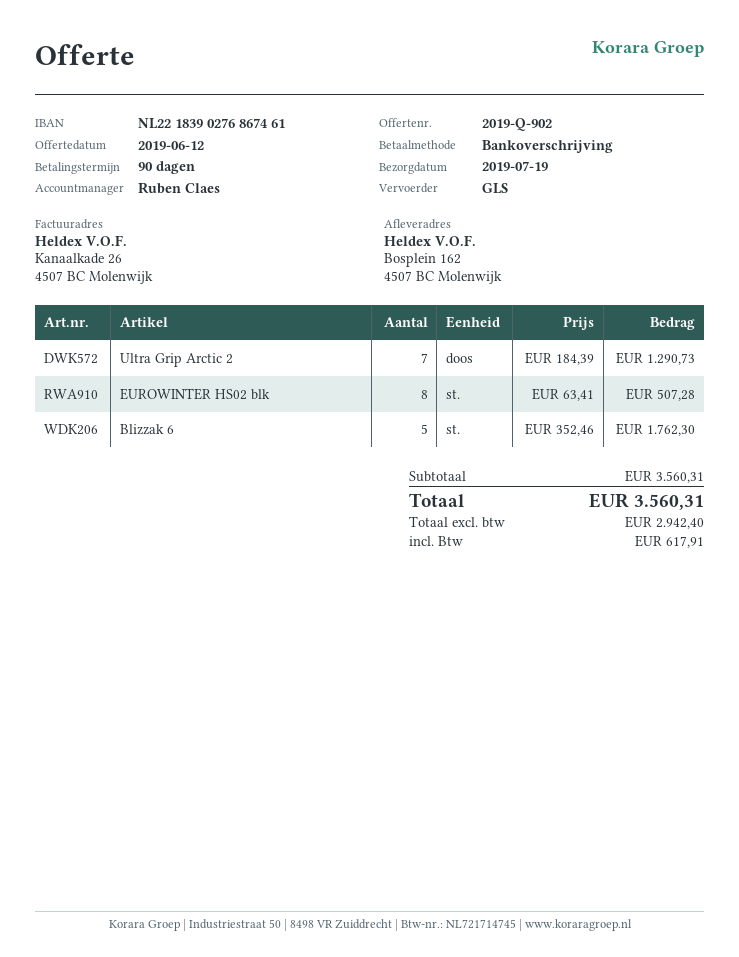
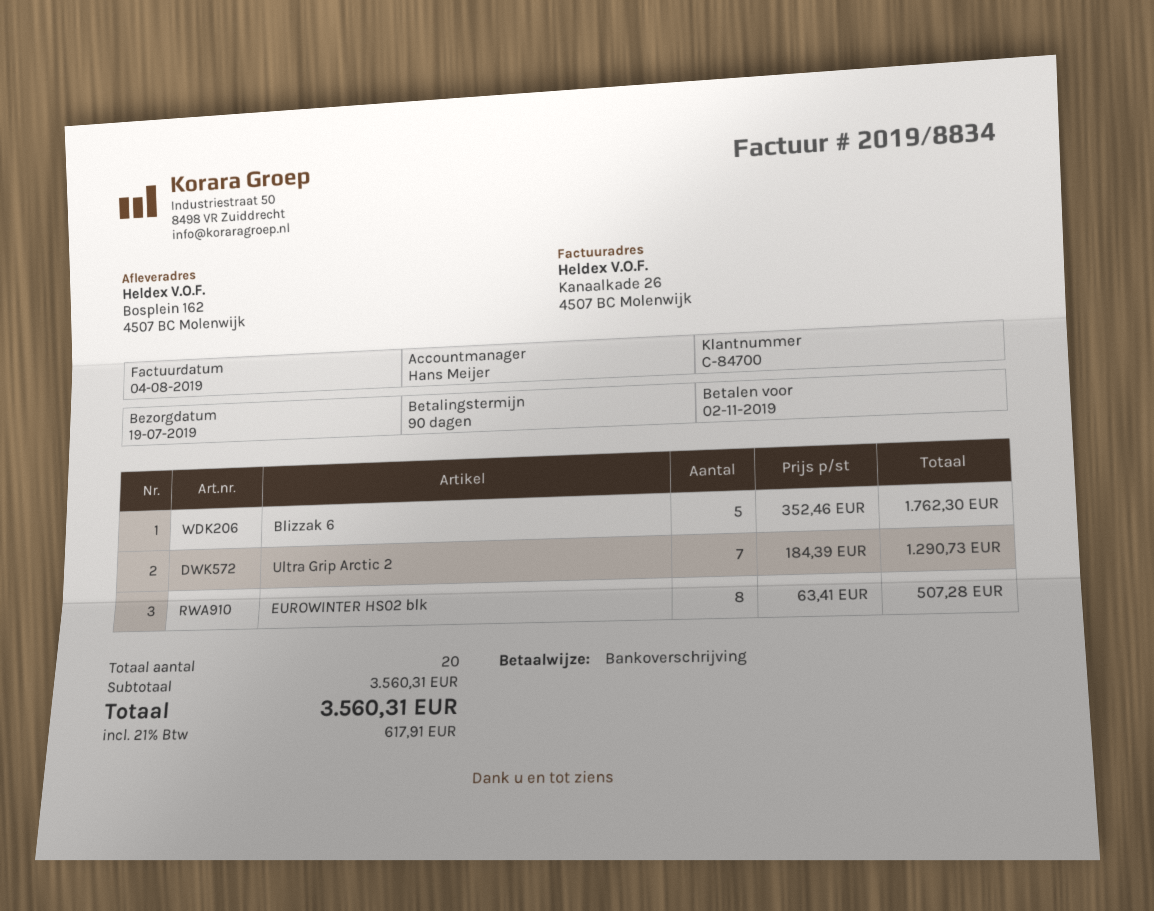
sales rep: Ruben Claes -> Hans Meijer

